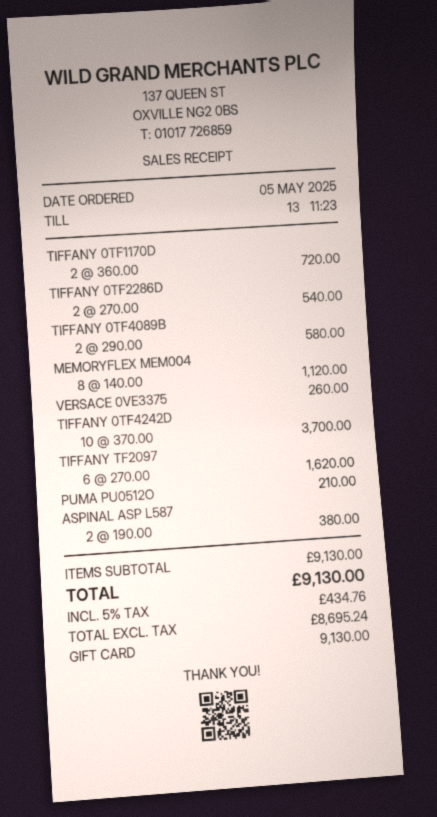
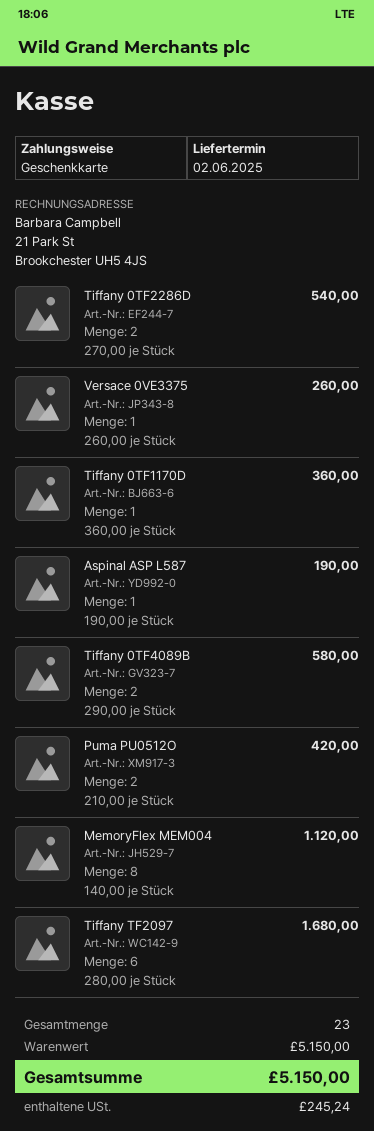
TIFFANY 0TF1170D: 2 x 360.00 = 720.00 -> 1 x 360.00 = 360.00
TIFFANY 0TF4242D: 10 x 370.00 = 3700.00 -> none
TIFFANY TF2097: 6 x 270.00 = 1620.00 -> 6 x 280.00 = 1680.00
PUMA PU0512O: 1 x 210.00 = 210.00 -> 2 x 210.00 = 420.00
ASPINAL ASP L587: 2 x 190.00 = 380.00 -> 1 x 190.00 = 190.00
subtotal: 9130.00 -> 5150.00
tax: 434.76 -> 245.24
total: 9130.00 -> 5150.00

